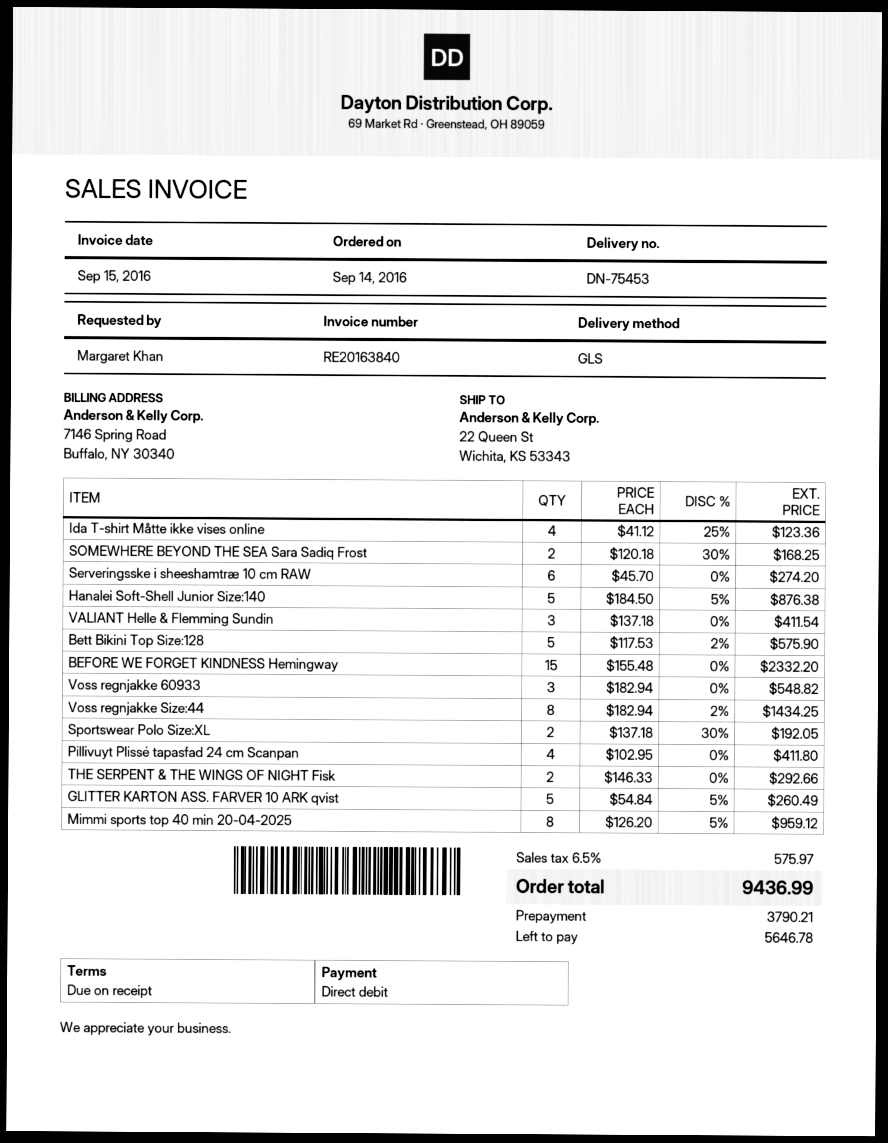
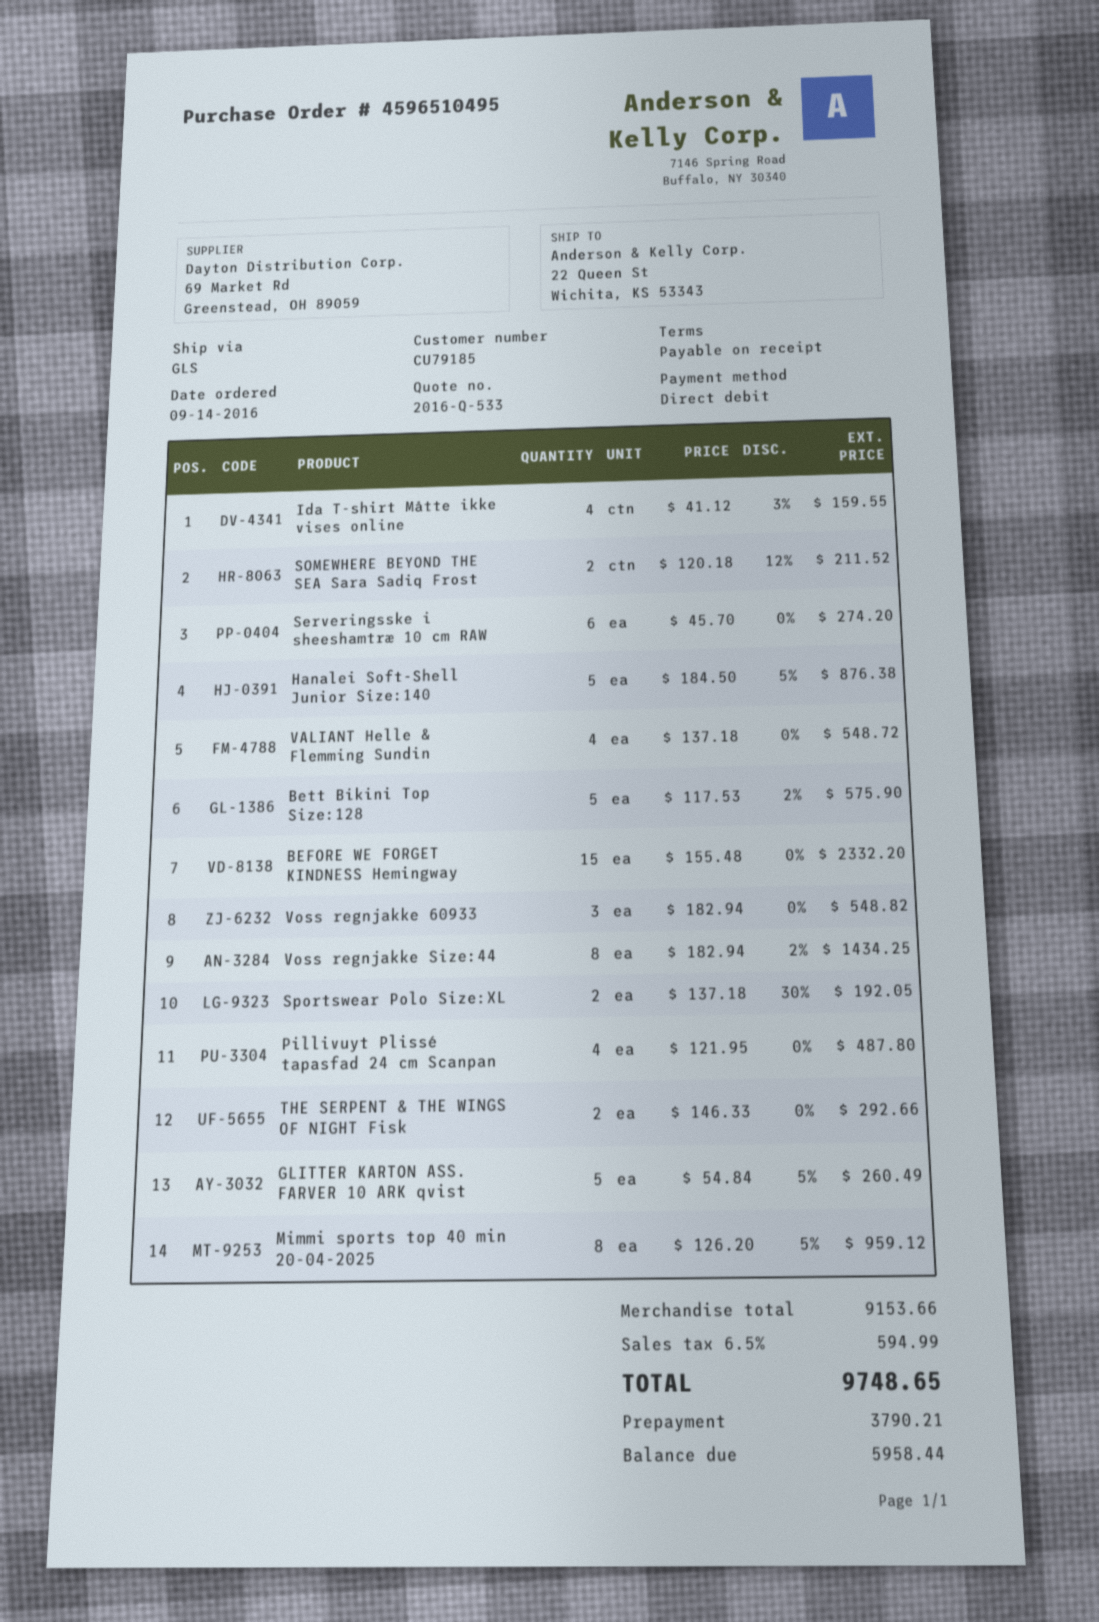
Ida T-shirt Måtte ikke vises online: 4 x 41.12 - 25% = 123.36 -> 4 x 41.12 - 3% = 159.55
SOMEWHERE BEYOND THE SEA Sara Sadiq Frost: 2 x 120.18 - 30% = 168.25 -> 2 x 120.18 - 12% = 211.52
VALIANT Helle & Flemming Sundin: 3 x 137.18 = 411.54 -> 4 x 137.18 = 548.72
Pillivuyt Plissé tapasfad 24 cm Scanpan: 4 x 102.95 = 411.80 -> 4 x 121.95 = 487.80
tax: 6.5% = 575.97 -> 6.5% = 594.99
total: 9436.99 -> 9748.65
balance: 5646.78 -> 5958.44

